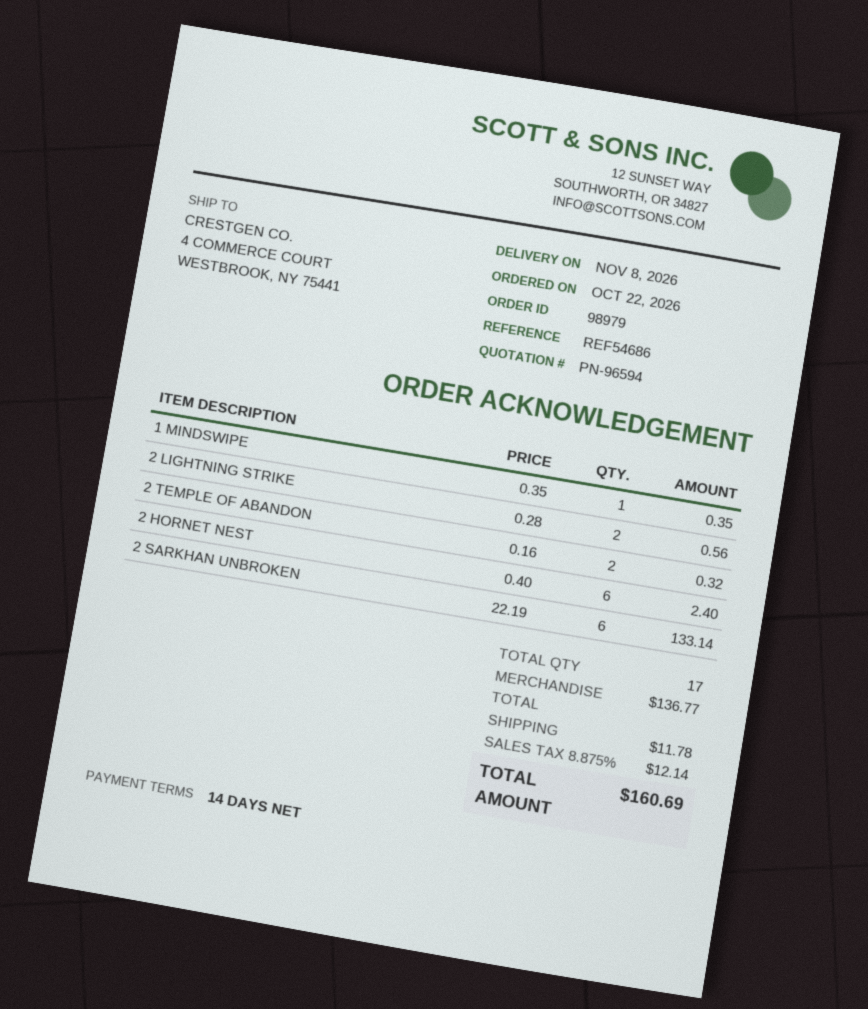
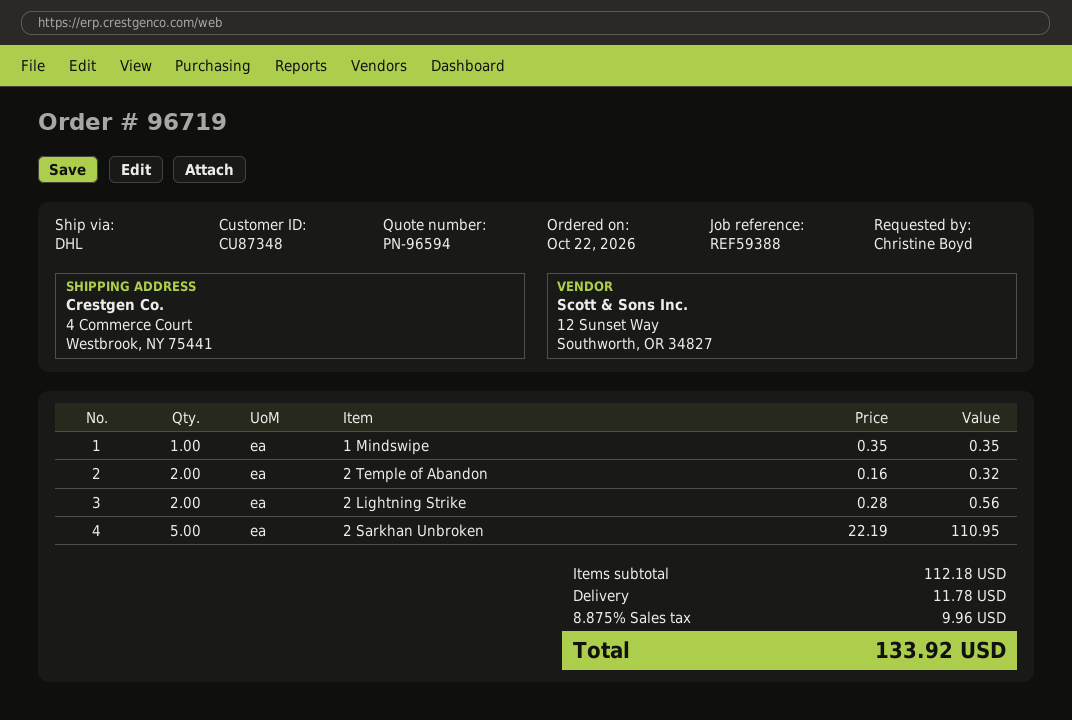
order number: 98979 -> 96719
reference: REF54686 -> REF59388
2 HORNET NEST: 6 x 0.40 = 2.40 -> none
2 SARKHAN UNBROKEN: 6 x 22.19 = 133.14 -> 5 x 22.19 = 110.95
subtotal: 136.77 -> 112.18
tax: 8.875% = 12.14 -> 8.875% = 9.96
total: 160.69 -> 133.92

